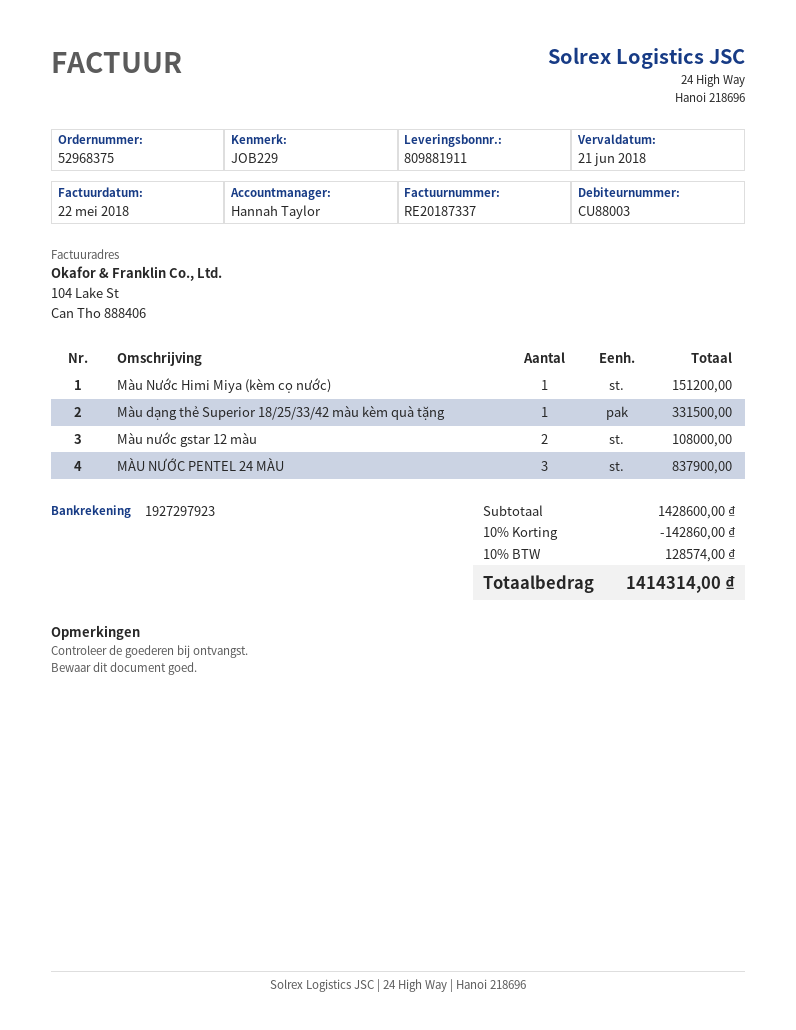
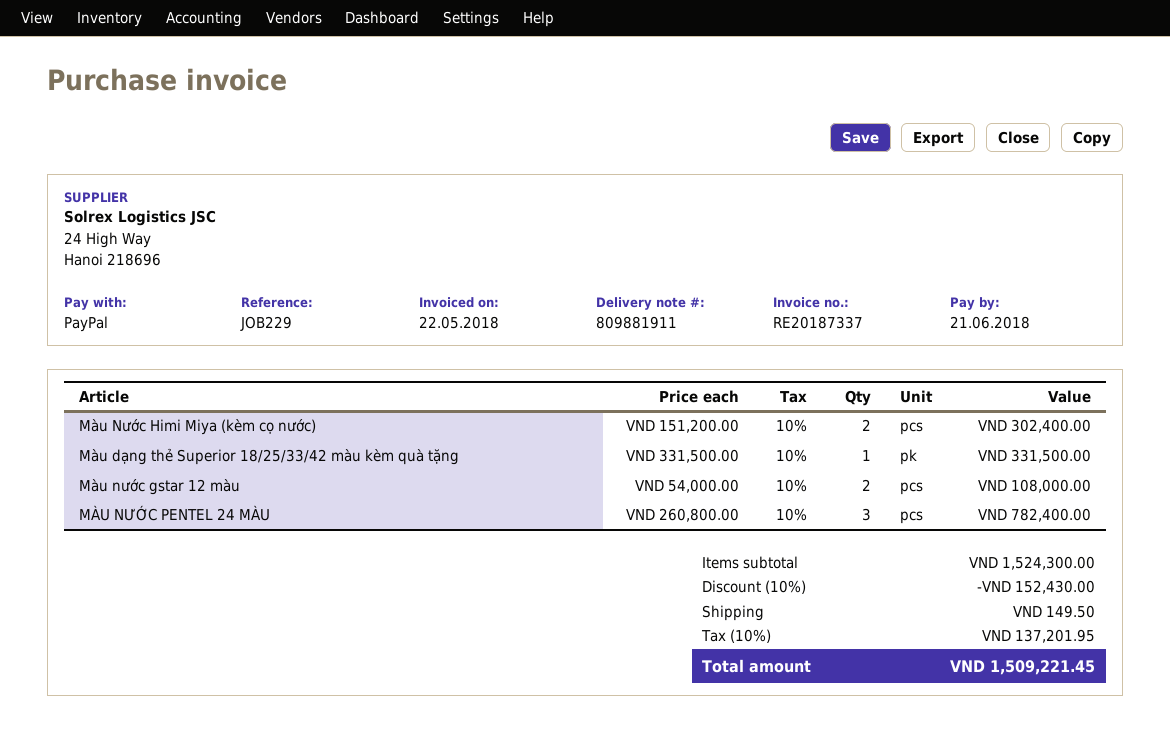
Màu Nước Himi Miya (kèm cọ nước): 1 for 151200.00 -> 2 for 302400.00
MÀU NƯỚC PENTEL 24 MÀU: 3 for 837900.00 -> 3 for 782400.00
subtotal: 1428600.00 -> 1524300.00
discount: 10% = 142860.00 -> 10% = 152430.00
shipping: none -> 149.50
tax: 10% = 128574.00 -> 10% = 137201.95
total: 1414314.00 -> 1509221.45

